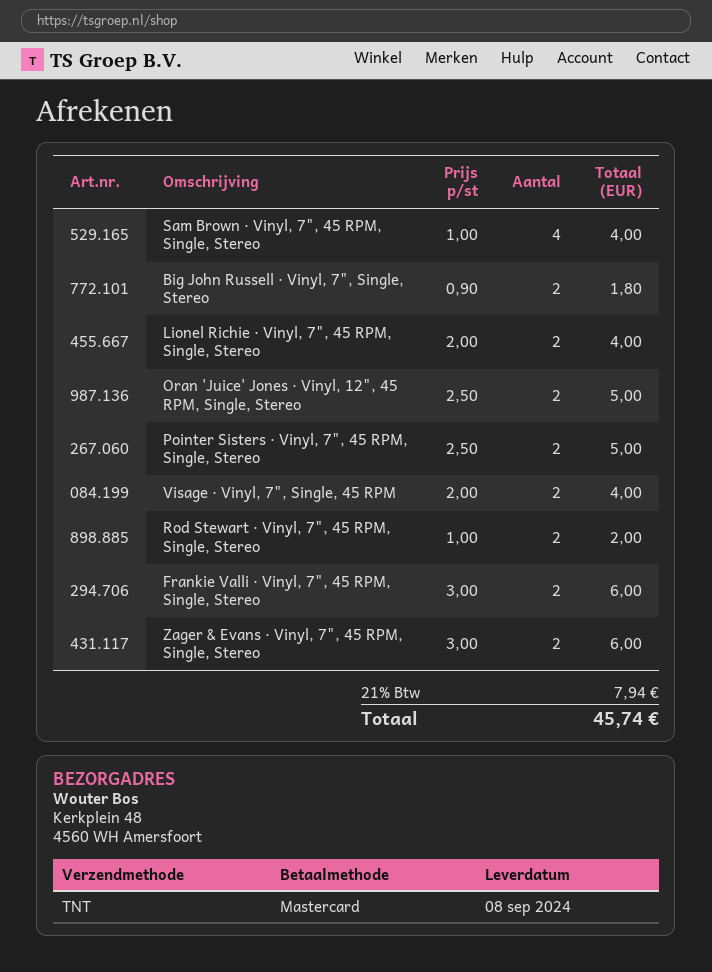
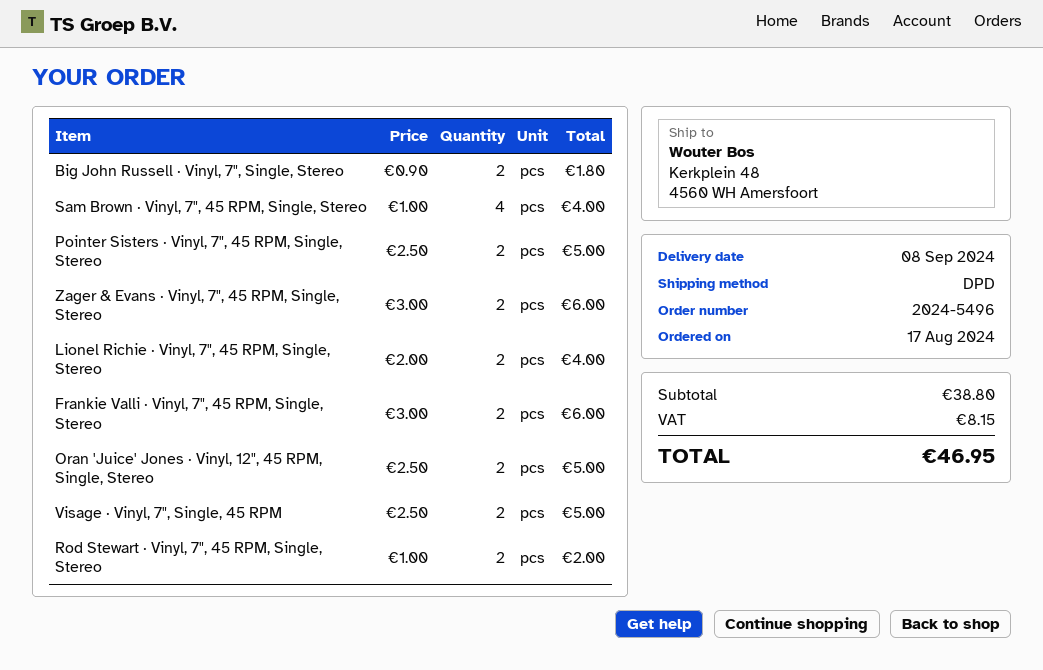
shipping method: TNT -> DPD
Visage · Vinyl, 7", Single, 45 RPM: 2 x 2.00 = 4.00 -> 2 x 2.50 = 5.00
tax: 7.94 -> 8.15
total: 45.74 -> 46.95

